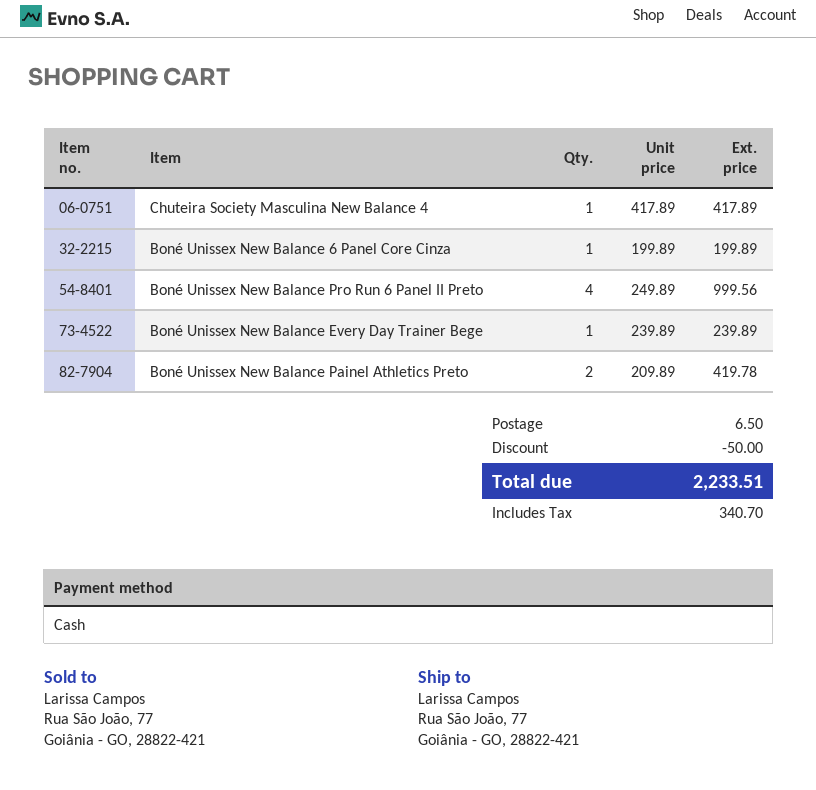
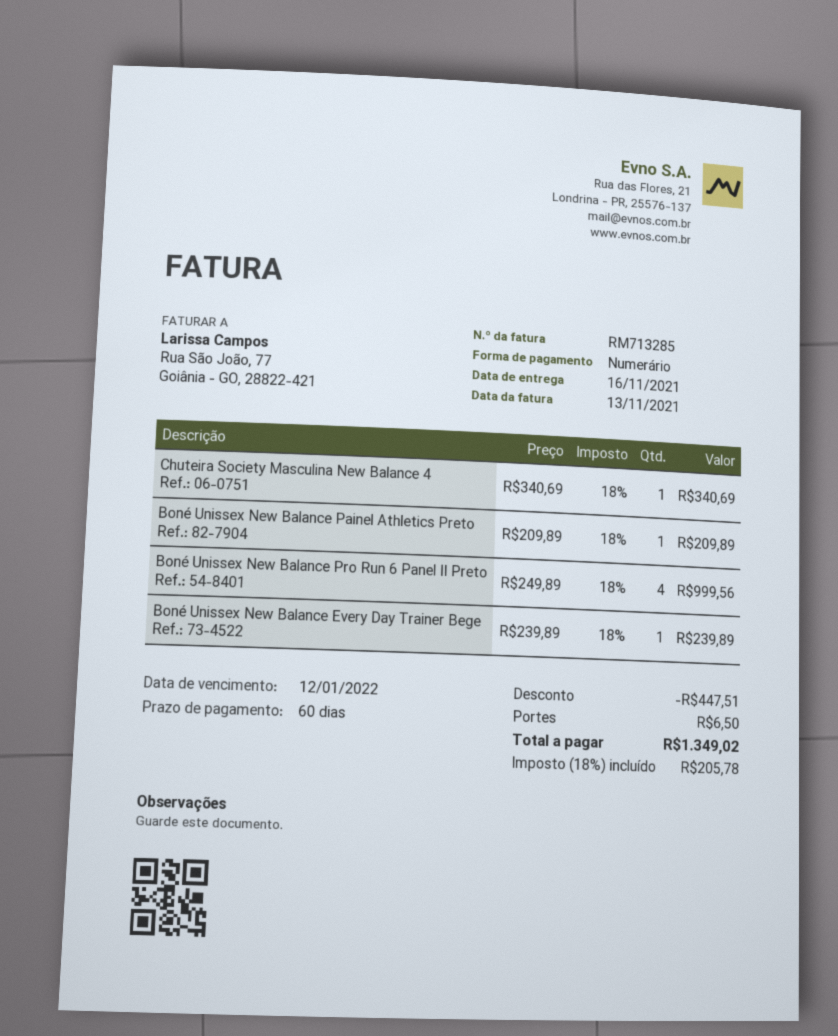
Chuteira Society Masculina New Balance 4: 1 x 417.89 = 417.89 -> 1 x 340.69 = 340.69
Boné Unissex New Balance 6 Panel Core Cinza: 1 x 199.89 = 199.89 -> none
Boné Unissex New Balance Painel Athletics Preto: 2 x 209.89 = 419.78 -> 1 x 209.89 = 209.89
discount: 50.00 -> 447.51
tax: 340.70 -> 205.78
total: 2233.51 -> 1349.02

